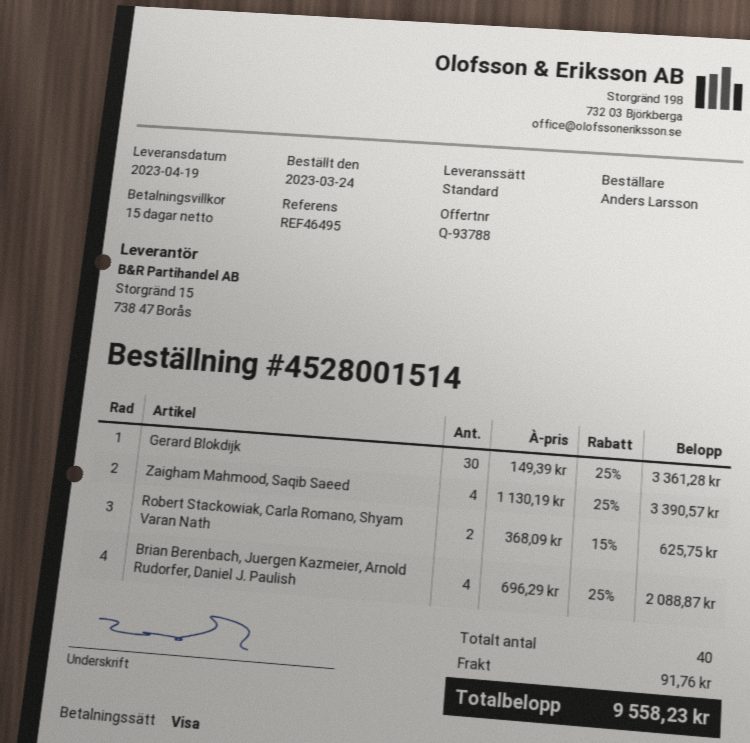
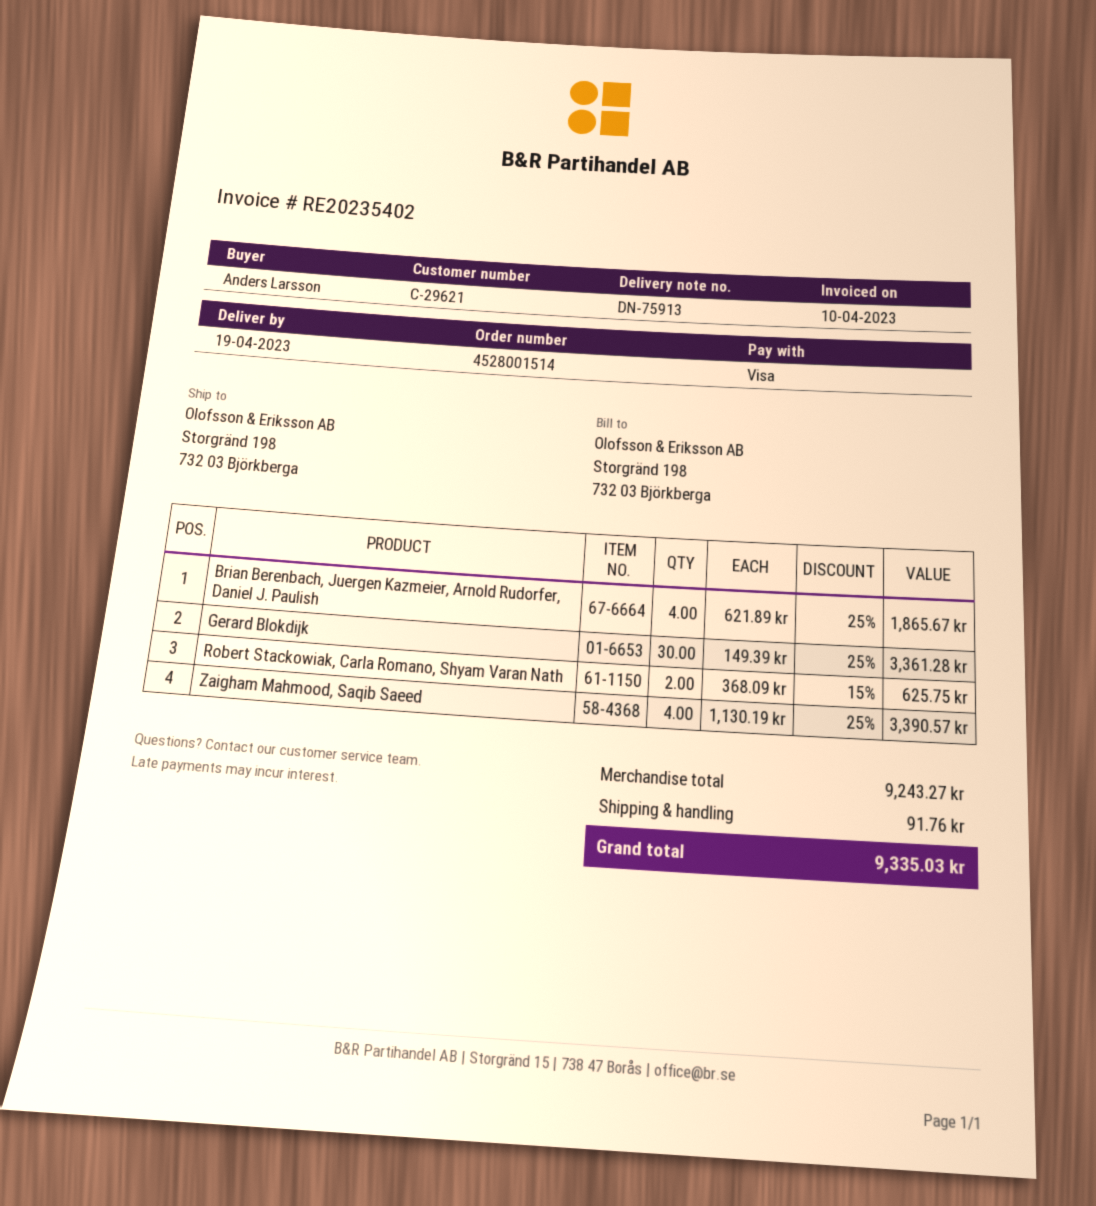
Brian Berenbach, Juergen Kazmeier, Arnold Rudorfer, Daniel J. Paulish: 4 x 696.29 - 25% = 2088.87 -> 4 x 621.89 - 25% = 1865.67
total: 9558.23 -> 9335.03

